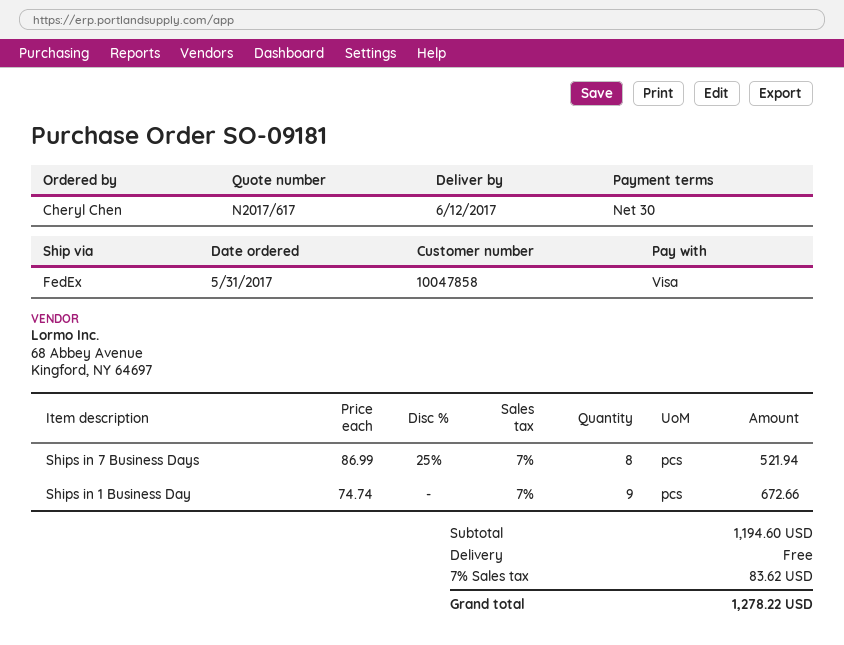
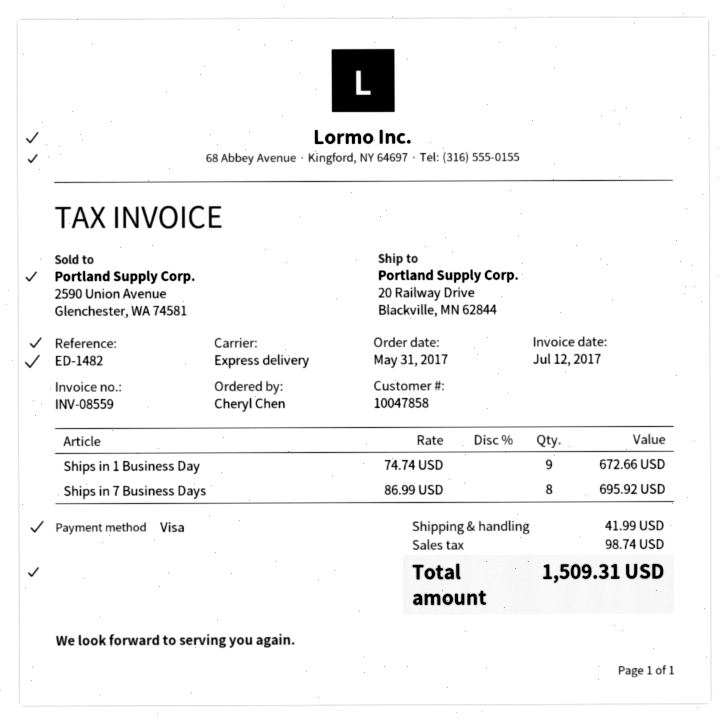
shipping method: FedEx -> express
Ships in 7 Business Days: 8 x 86.99 - 25% = 521.94 -> 8 x 86.99 = 695.92
shipping: 0.00 -> 41.99
tax: 83.62 -> 98.74
total: 1278.22 -> 1509.31

